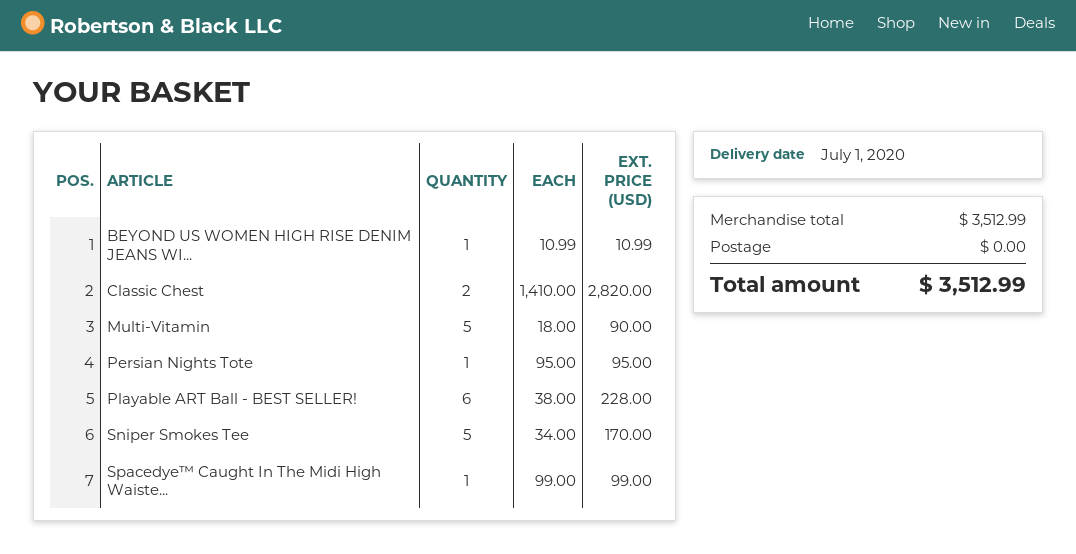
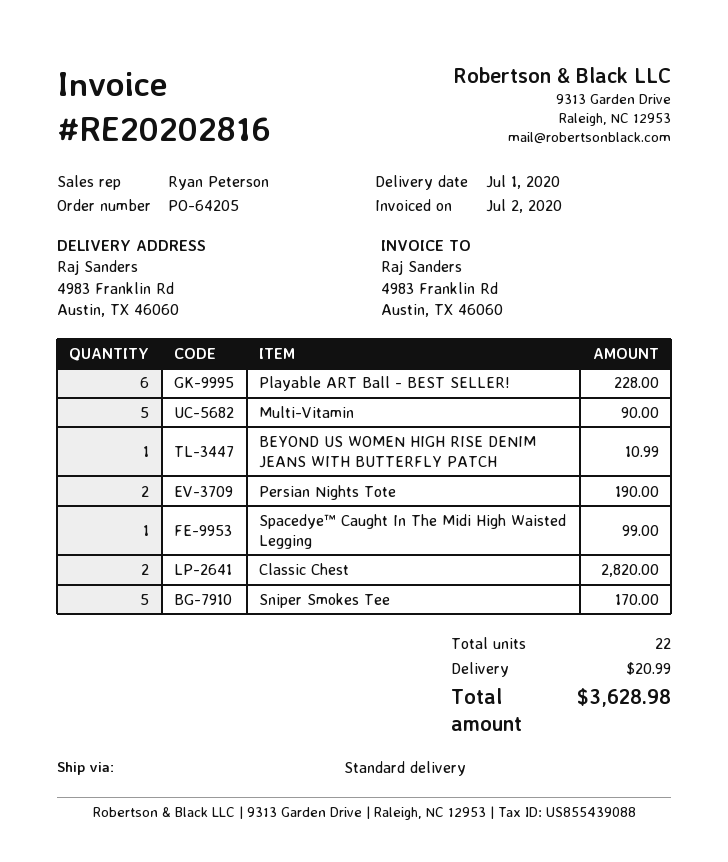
Persian Nights Tote: 1 for 95.00 -> 2 for 190.00
shipping: 0.00 -> 20.99
total: 3512.99 -> 3628.98

